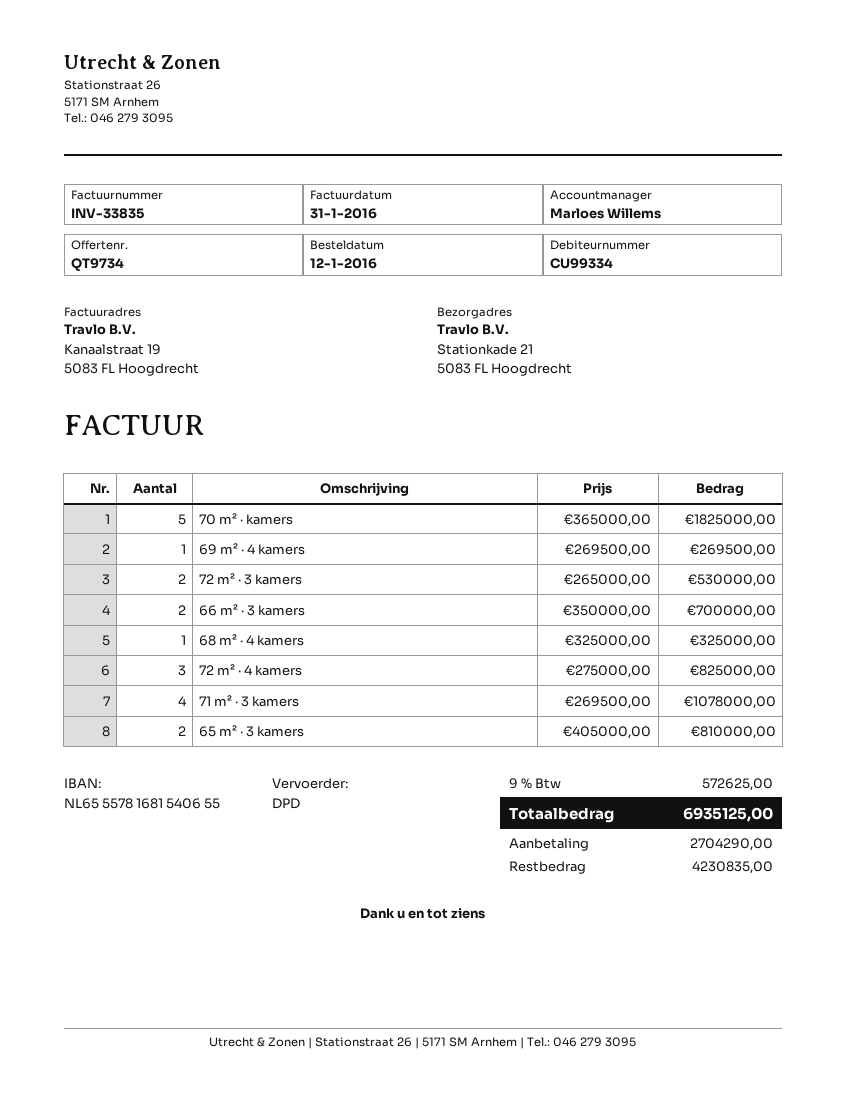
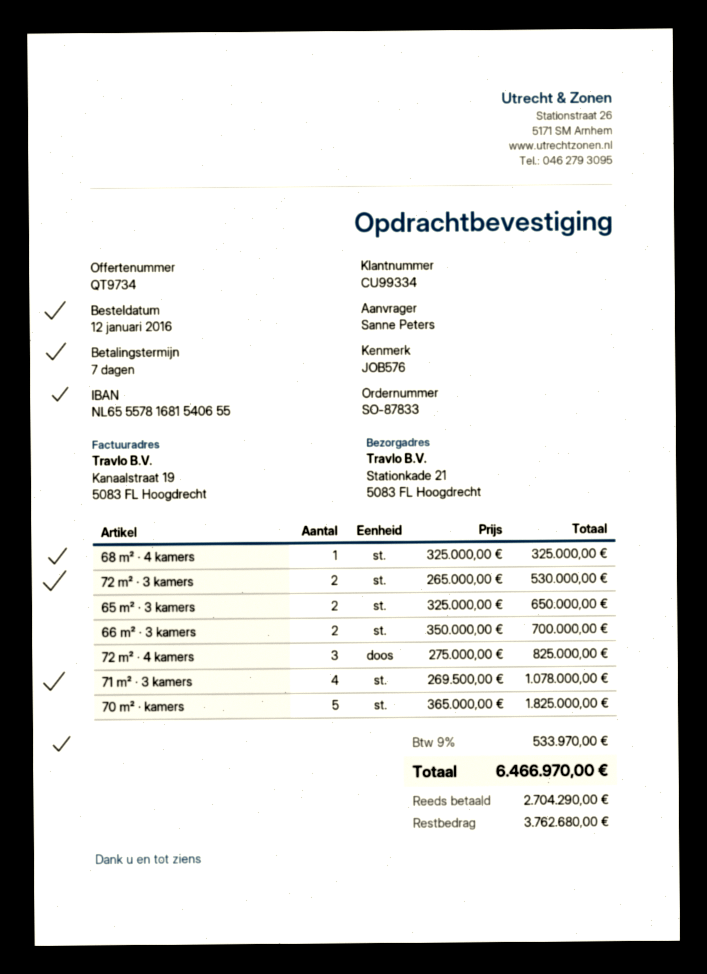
69 m² · 4 kamers: 1 x 269500.00 = 269500.00 -> none
65 m² · 3 kamers: 2 x 405000.00 = 810000.00 -> 2 x 325000.00 = 650000.00
tax: 9% = 572625.00 -> 9% = 533970.00
total: 6935125.00 -> 6466970.00
balance: 4230835.00 -> 3762680.00

